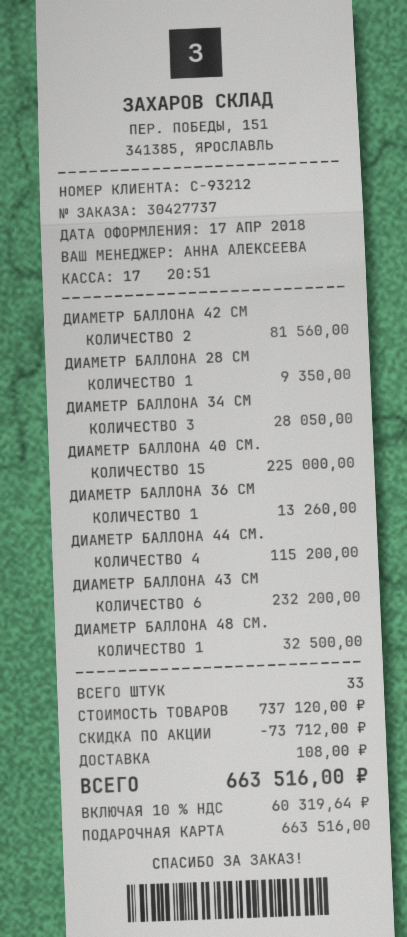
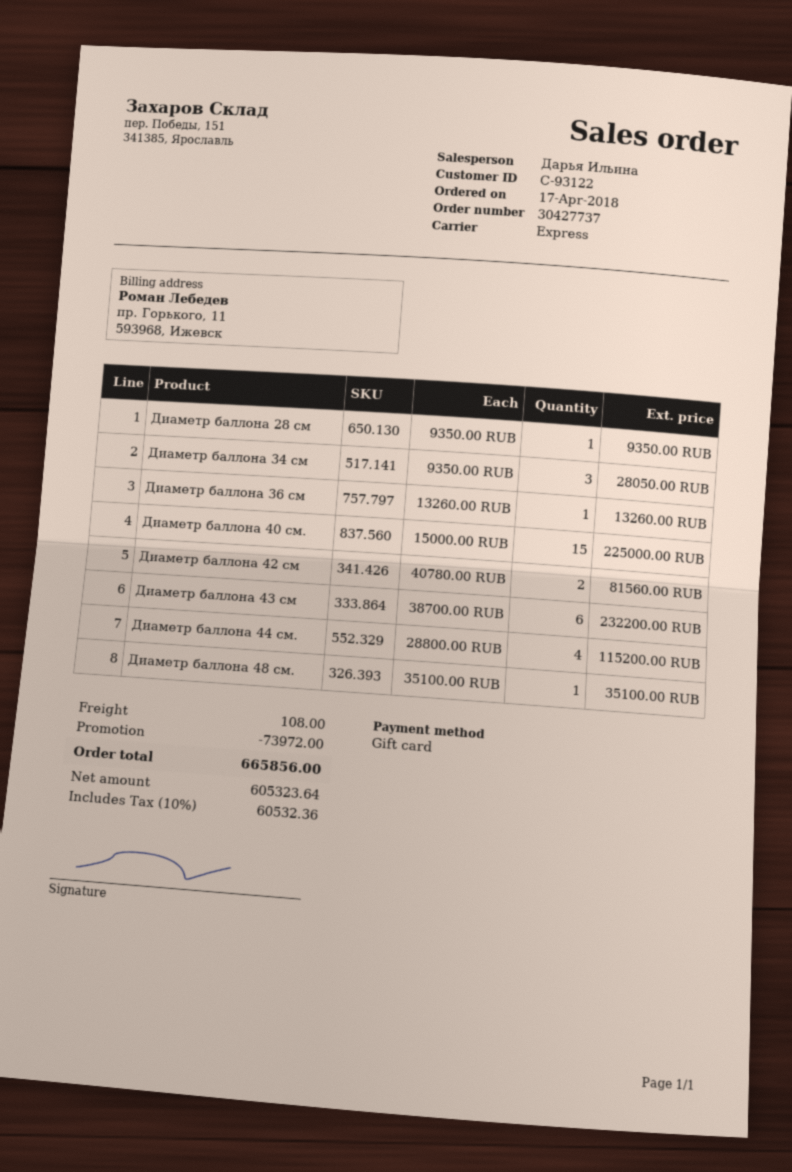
customer number: C-93212 -> C-93122
sales rep: АННА АЛЕКСЕЕВА -> Дарья Ильина
ДИАМЕТР БАЛЛОНА 48 СМ.: 1 for 32500.00 -> 1 for 35100.00
discount: 73712.00 -> 73972.00
tax: 10% = 60319.64 -> 10% = 60532.36
total: 663516.00 -> 665856.00

